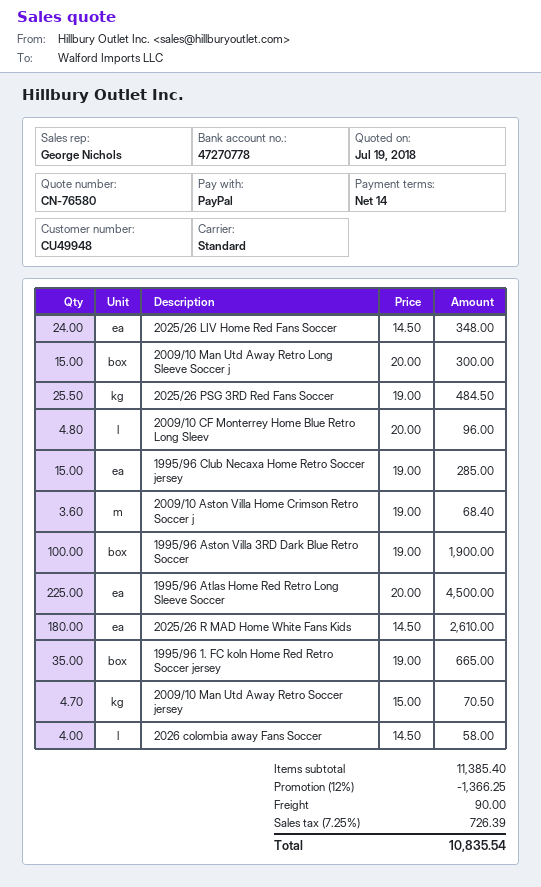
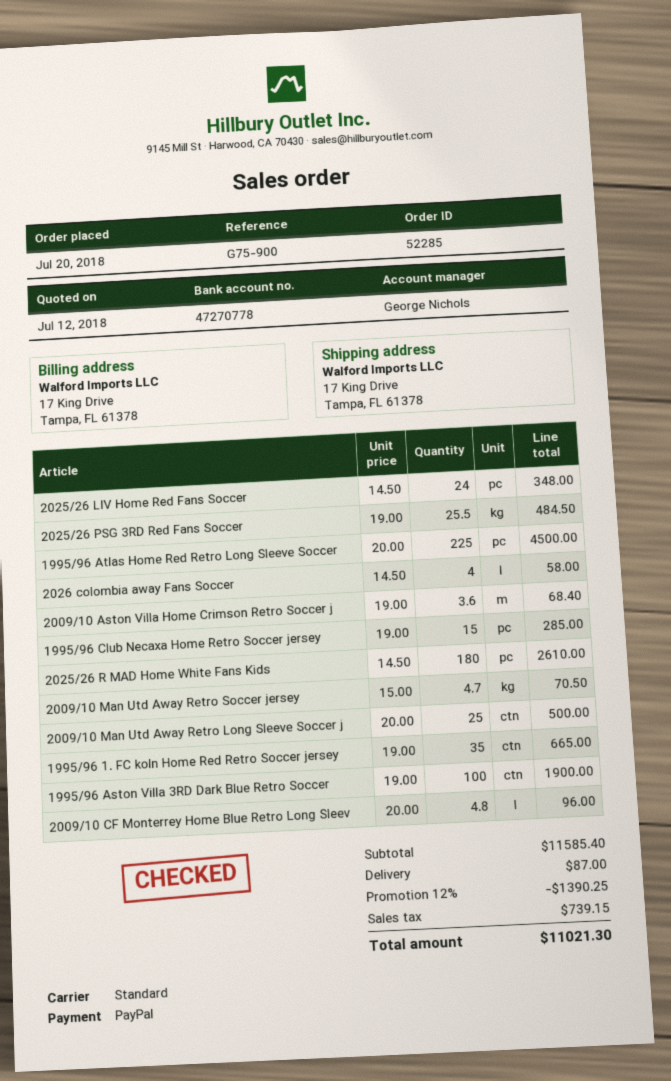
quote date: 2018-07-19 -> 2018-07-12
2009/10 Man Utd Away Retro Long Sleeve Soccer j: 15 x 20.00 = 300.00 -> 25 x 20.00 = 500.00
subtotal: 11385.40 -> 11585.40
discount: 12% = 1366.25 -> 12% = 1390.25
shipping: 90.00 -> 87.00
tax: 726.39 -> 739.15
total: 10835.54 -> 11021.30

